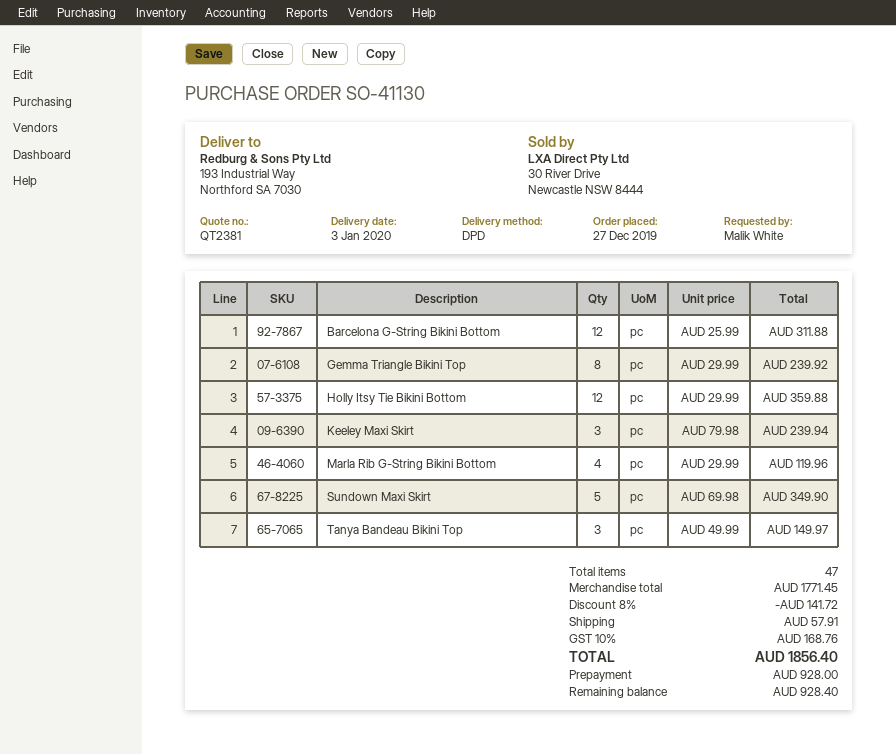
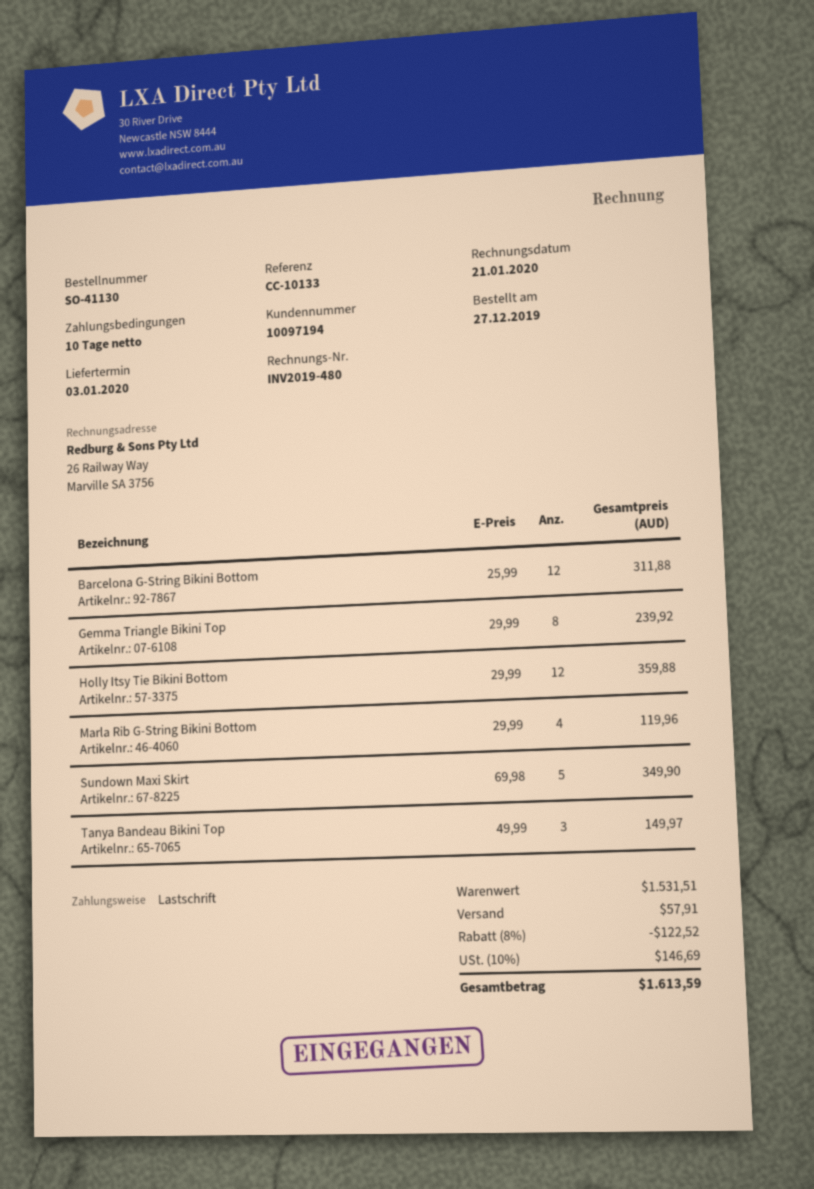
Keeley Maxi Skirt: 3 x 79.98 = 239.94 -> none
subtotal: 1771.45 -> 1531.51
discount: 8% = 141.72 -> 8% = 122.52
tax: 10% = 168.76 -> 10% = 146.69
total: 1856.40 -> 1613.59

